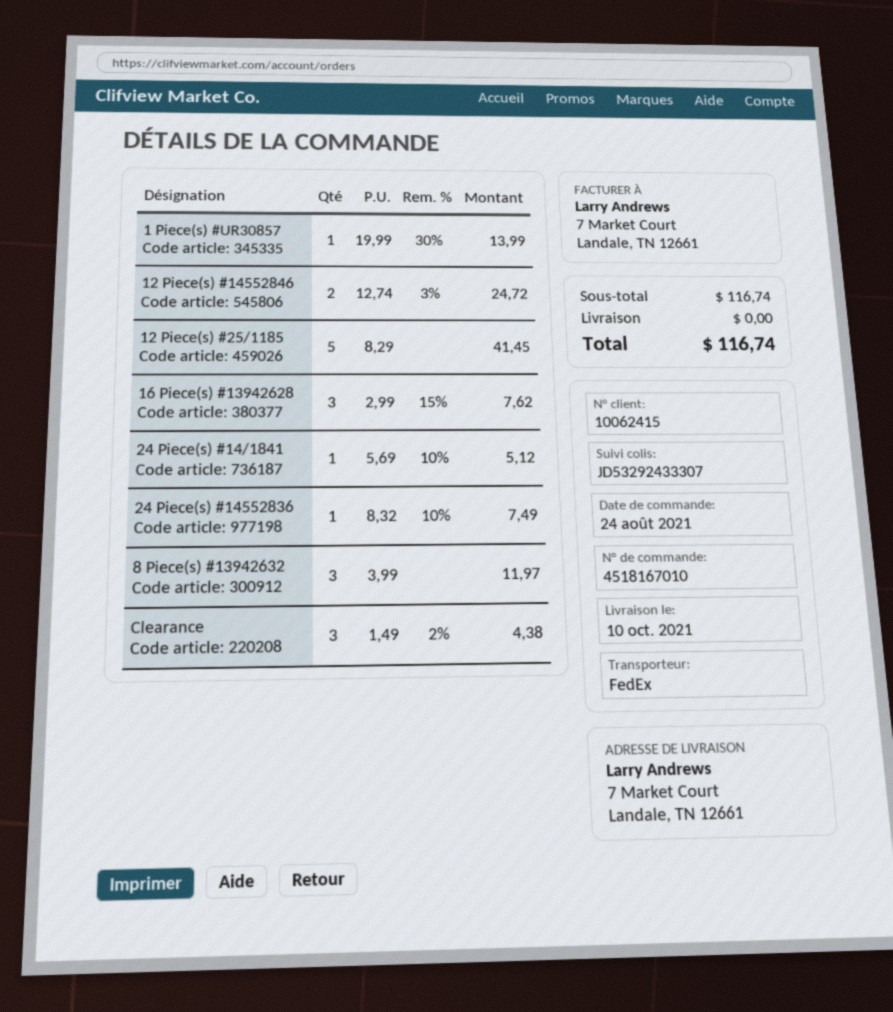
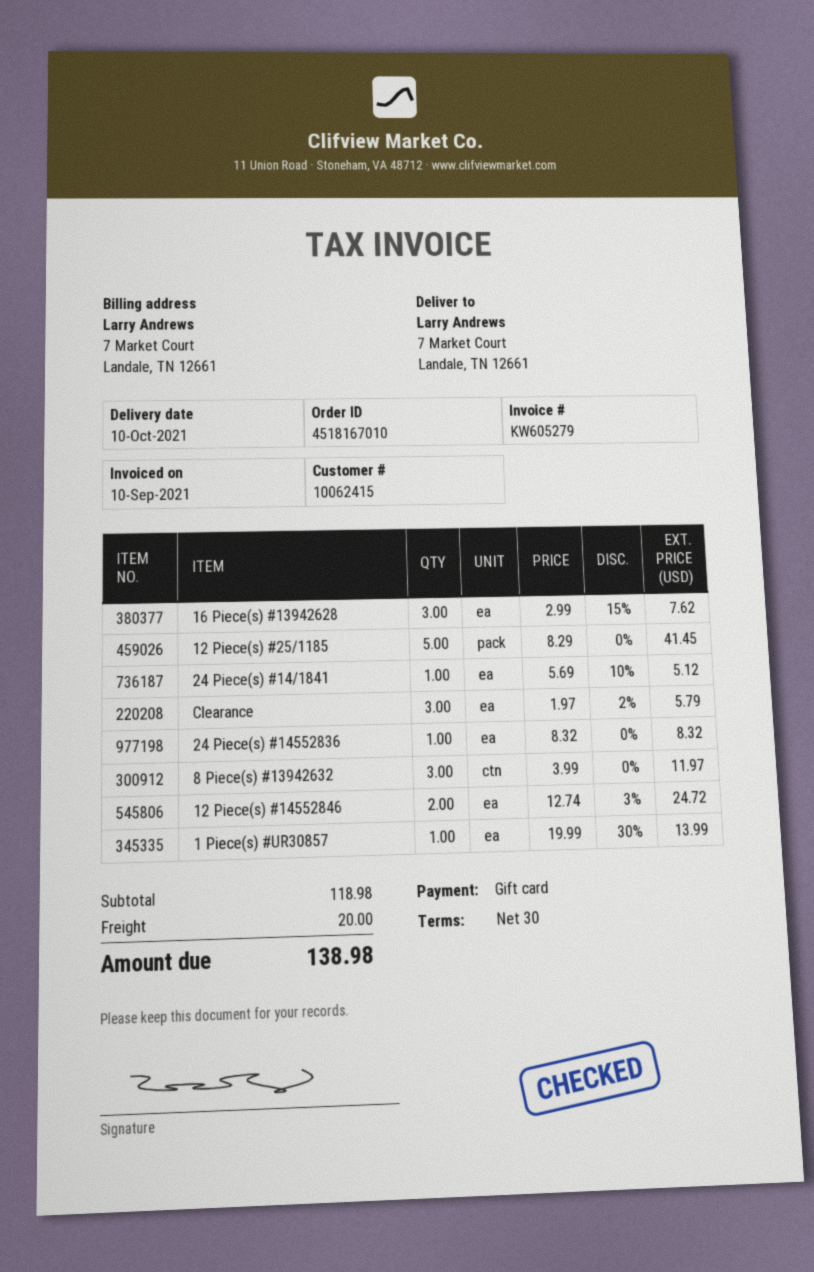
24 Piece(s) #14552836: 1 x 8.32 - 10% = 7.49 -> 1 x 8.32 = 8.32
Clearance: 3 x 1.49 - 2% = 4.38 -> 3 x 1.97 - 2% = 5.79
subtotal: 116.74 -> 118.98
shipping: 0.00 -> 20.00
total: 116.74 -> 138.98

